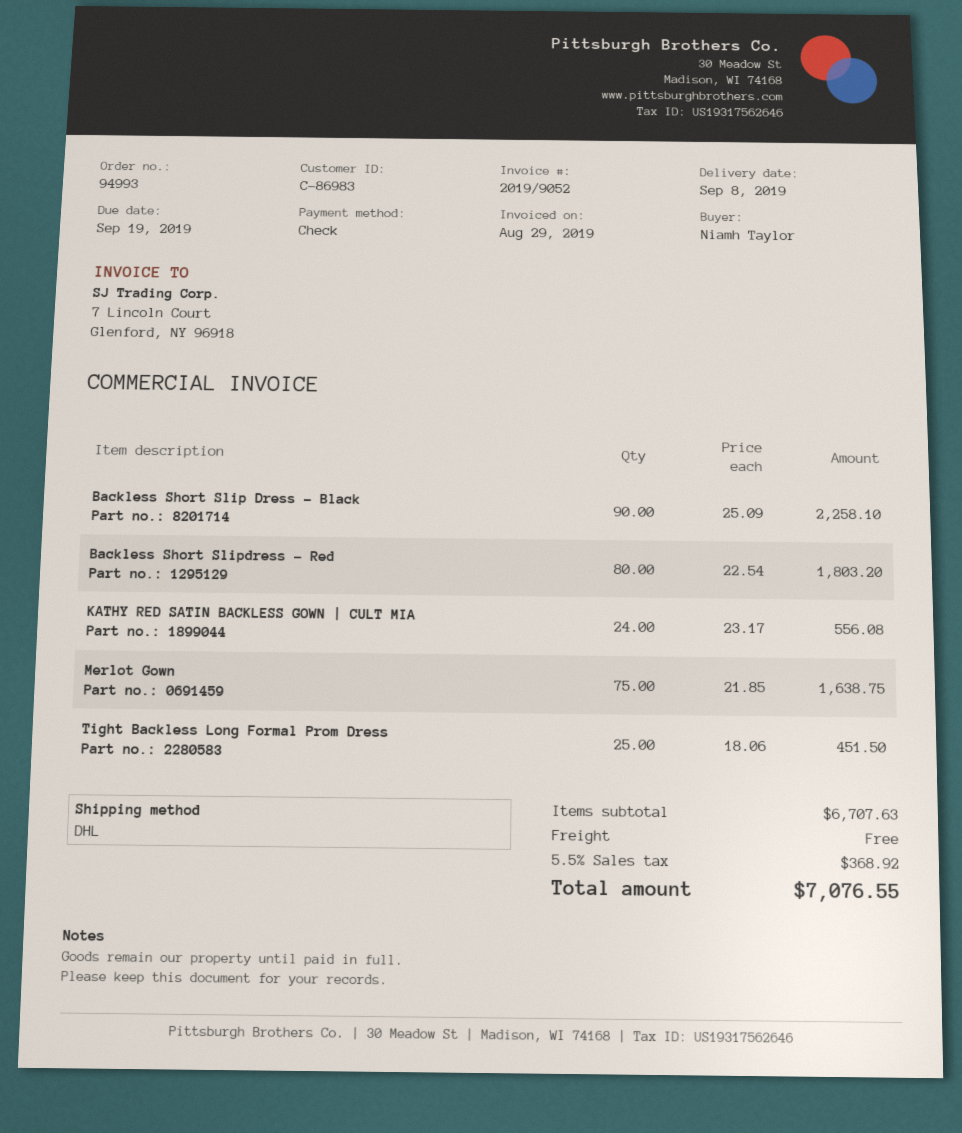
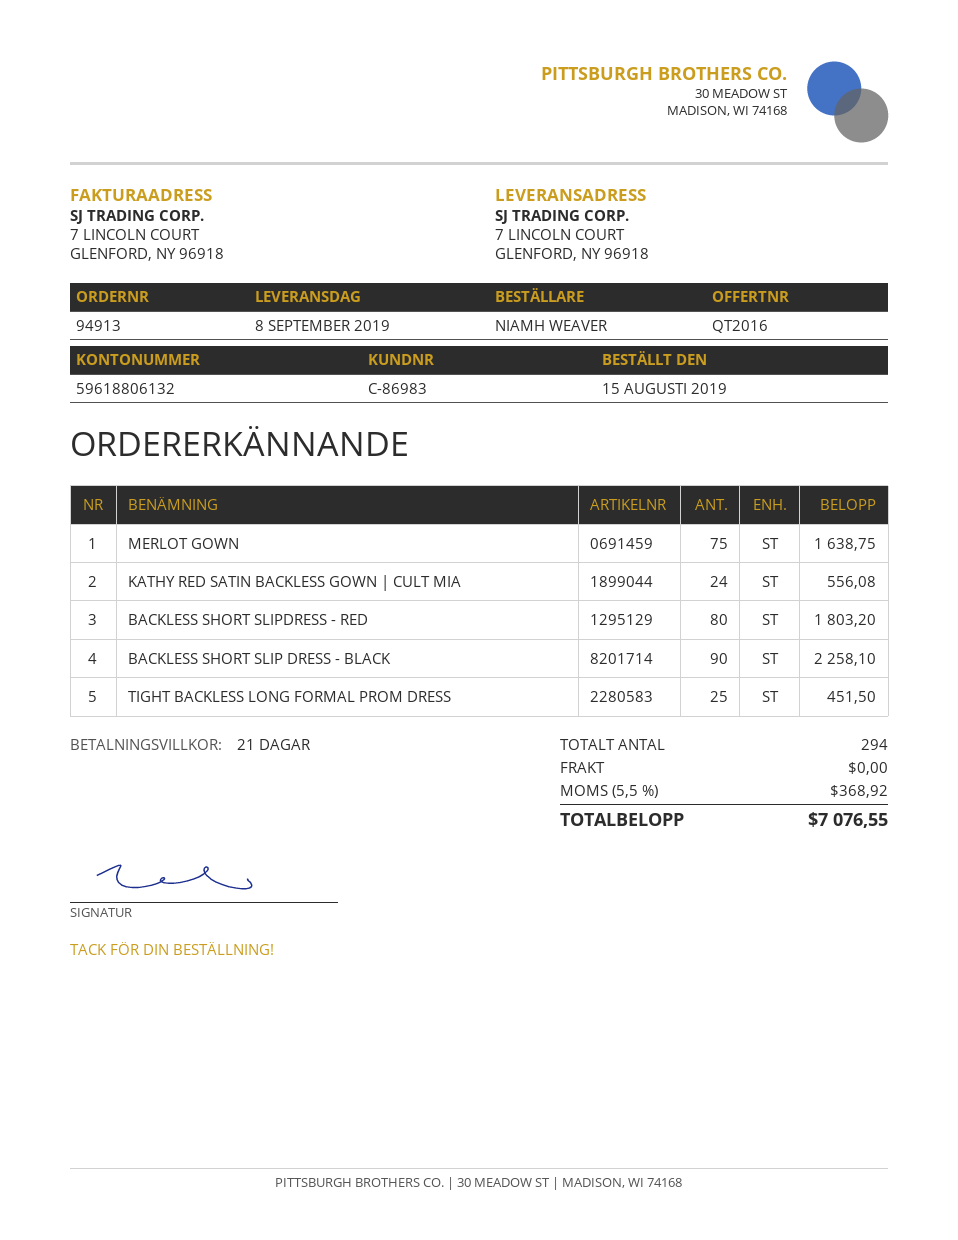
order number: 94993 -> 94913
ordered by: Niamh Taylor -> NIAMH WEAVER

